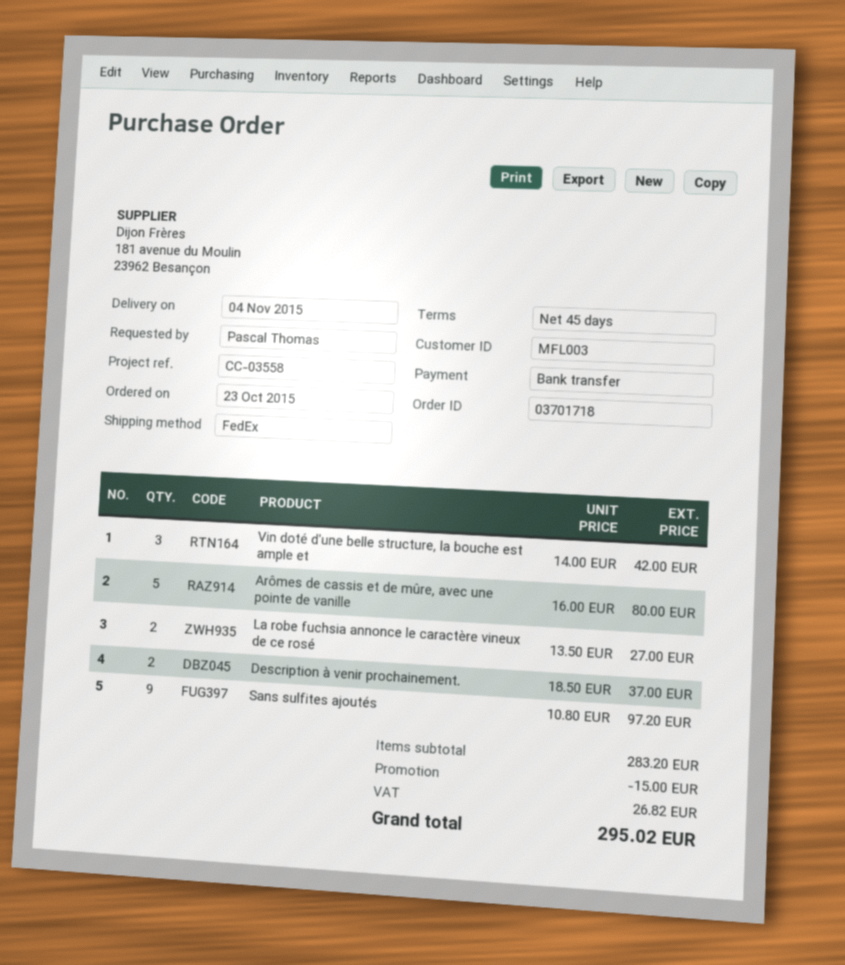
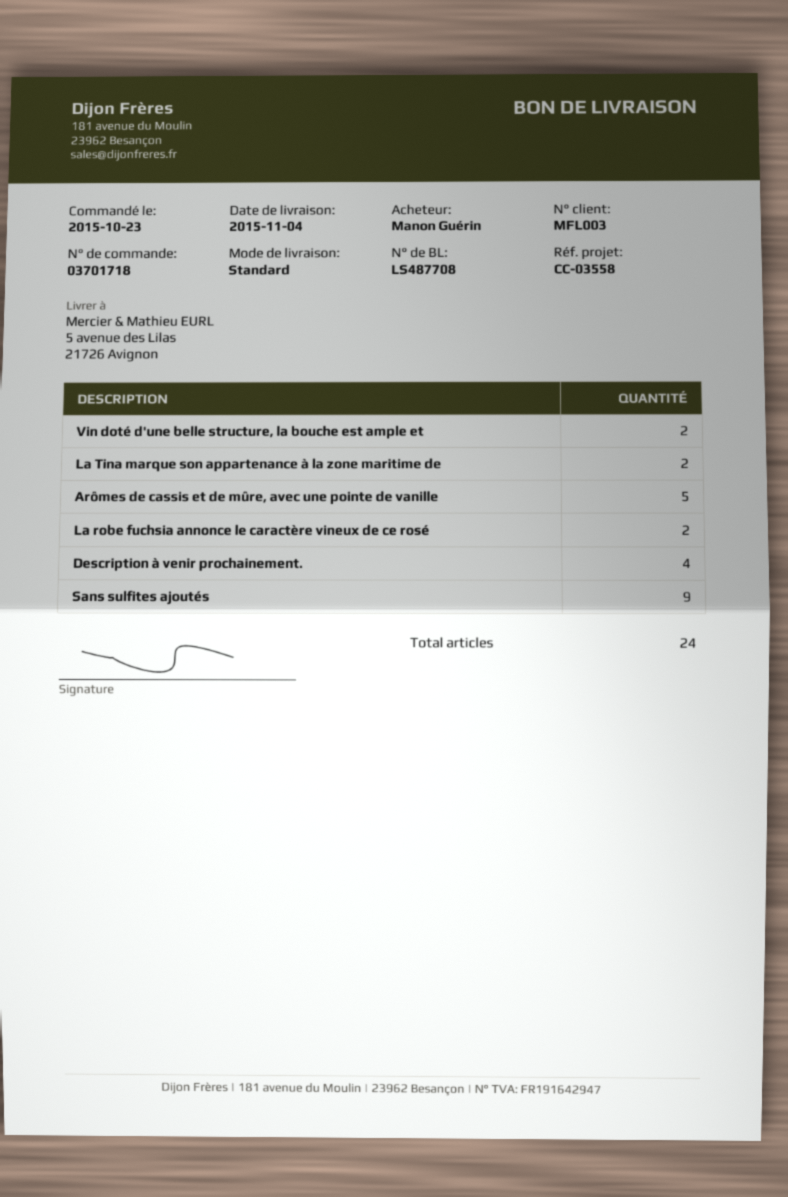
ordered by: Pascal Thomas -> Manon Guérin
shipping method: FedEx -> standard
Vin doté d'une belle structure, la bouche est ample et: 3 -> 2
Description à venir prochainement.: 2 -> 4
La Tina marque son appartenance à la zone maritime de: none -> 2

